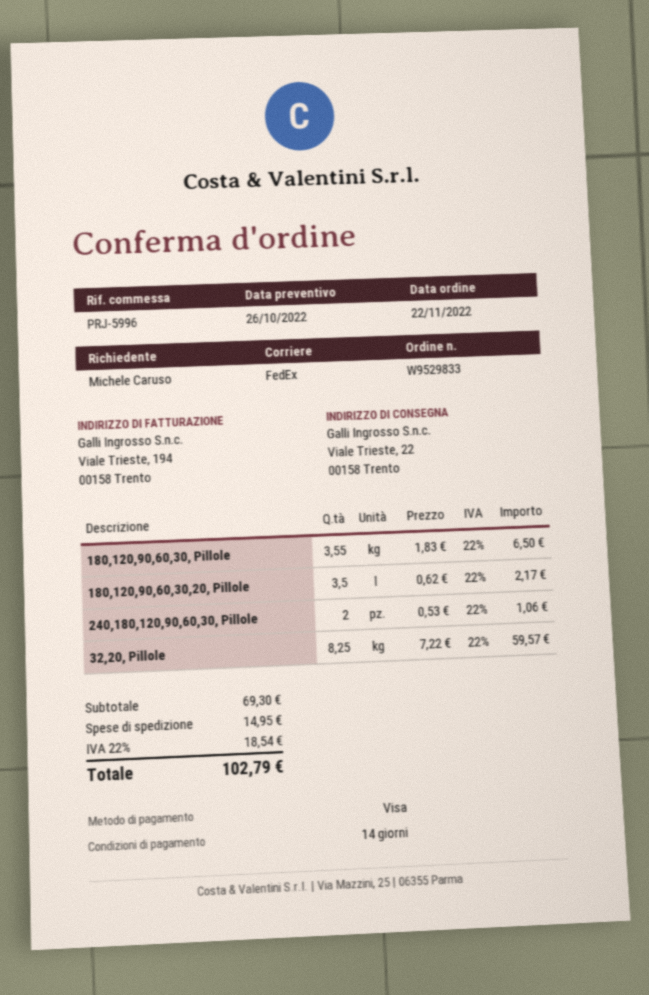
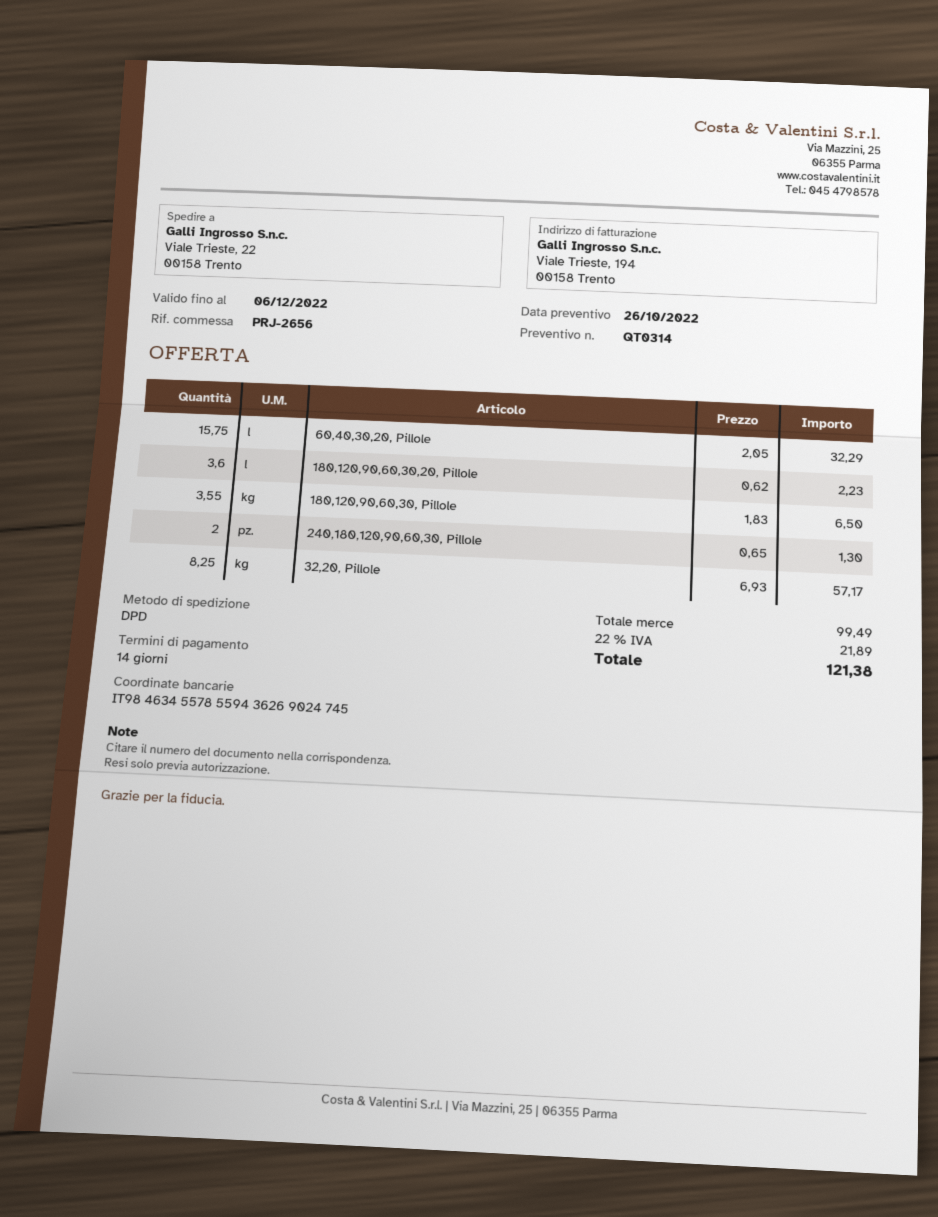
reference: PRJ-5996 -> PRJ-2656
shipping method: FedEx -> DPD
180,120,90,60,30,20, Pillole: 3.5 x 0.62 = 2.17 -> 3.6 x 0.62 = 2.23
240,180,120,90,60,30, Pillole: 2 x 0.53 = 1.06 -> 2 x 0.65 = 1.30
32,20, Pillole: 8.25 x 7.22 = 59.57 -> 8.25 x 6.93 = 57.17
60,40,30,20, Pillole: none -> 15.75 x 2.05 = 32.29
subtotal: 69.30 -> 99.49
shipping: 14.95 -> none
tax: 22% = 18.54 -> 22% = 21.89
total: 102.79 -> 121.38

